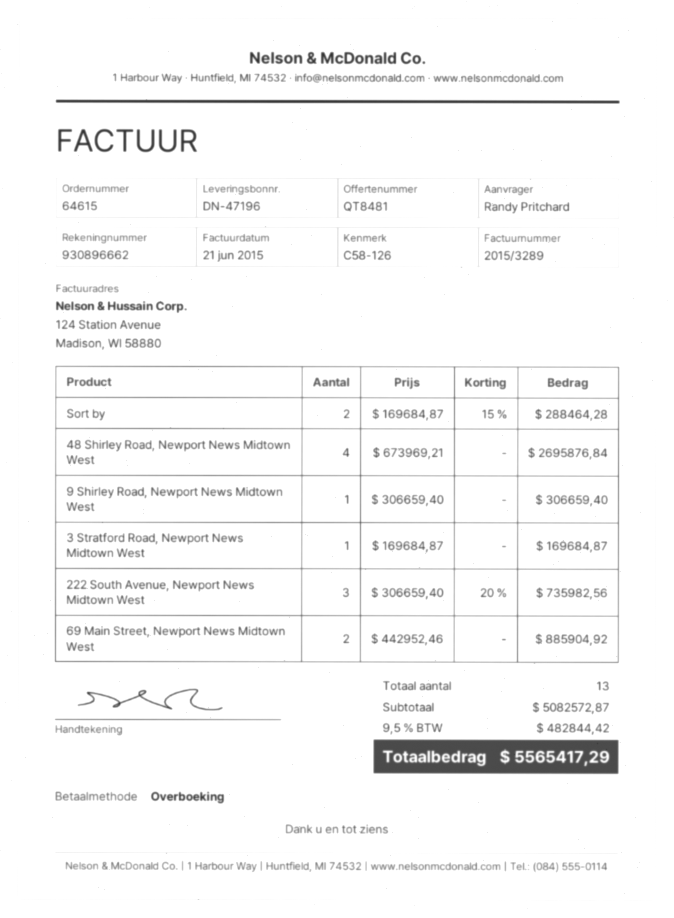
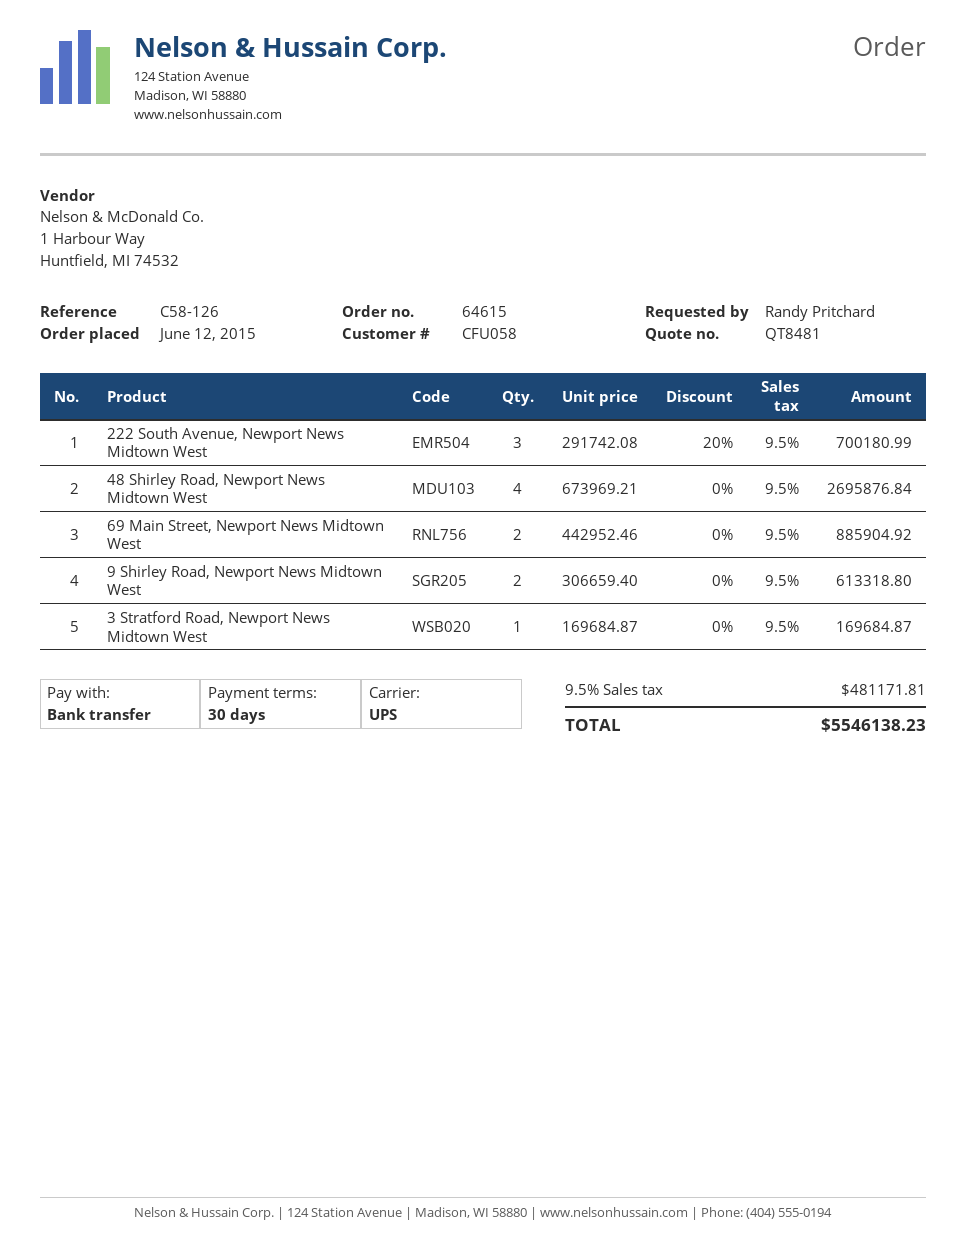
Sort by: 2 x 169684.87 - 15% = 288464.28 -> none
9 Shirley Road, Newport News Midtown West: 1 x 306659.40 = 306659.40 -> 2 x 306659.40 = 613318.80
222 South Avenue, Newport News Midtown West: 3 x 306659.40 - 20% = 735982.56 -> 3 x 291742.08 - 20% = 700180.99
tax: 9.5% = 482844.42 -> 9.5% = 481171.81
total: 5565417.29 -> 5546138.23

